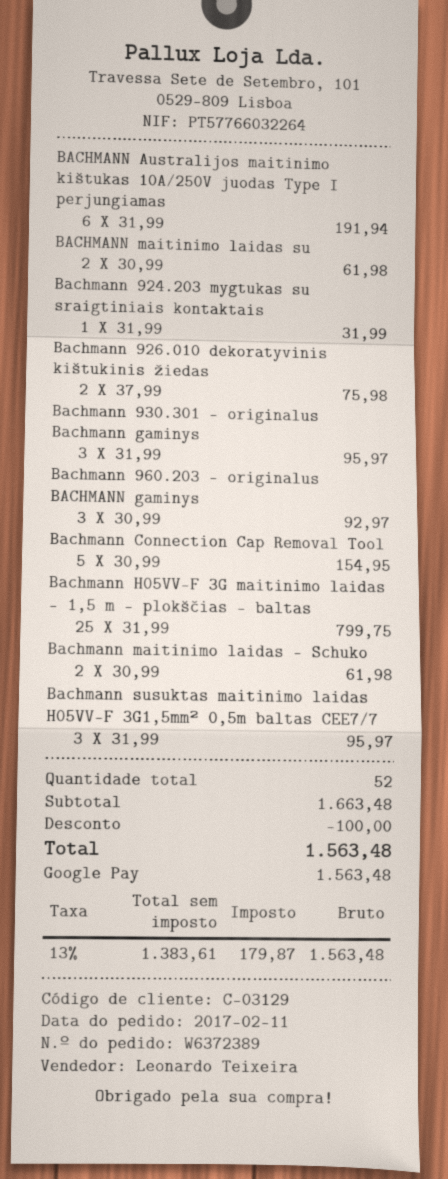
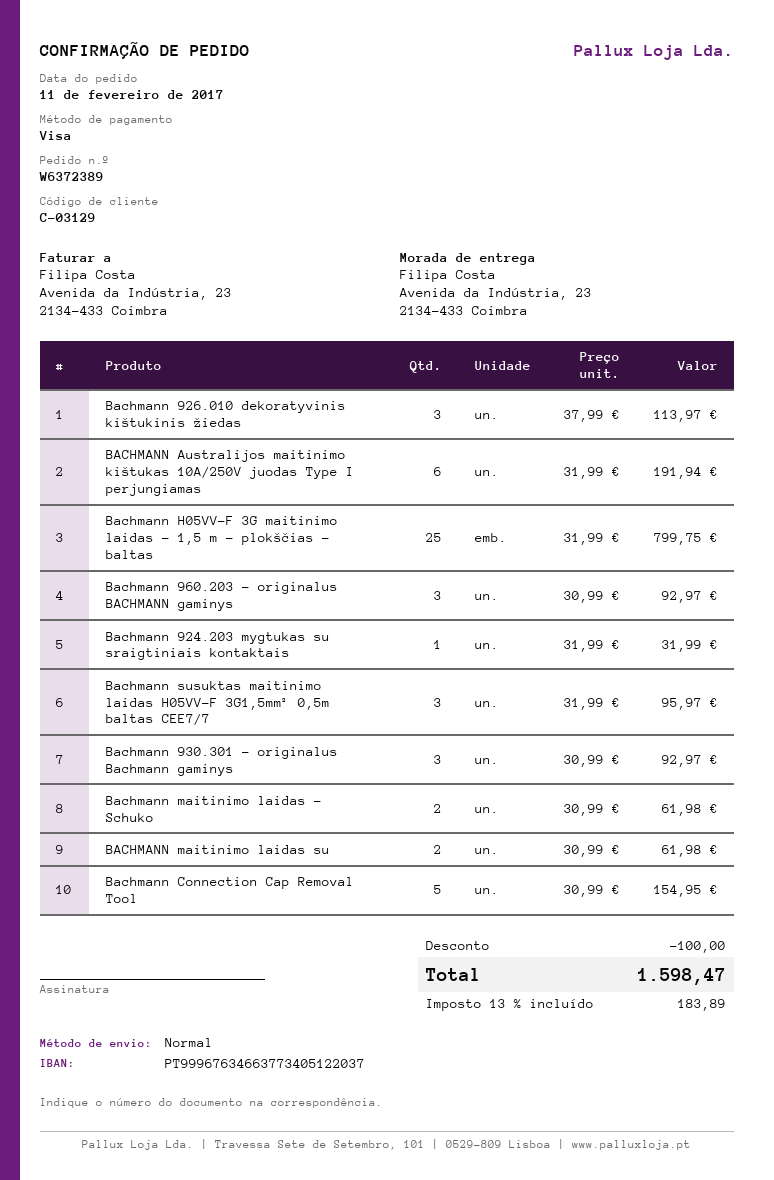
payment method: Google Pay -> Visa
Bachmann 926.010 dekoratyvinis kištukinis žiedas: 2 x 37.99 = 75.98 -> 3 x 37.99 = 113.97
Bachmann 930.301 – originalus Bachmann gaminys: 3 x 31.99 = 95.97 -> 3 x 30.99 = 92.97
tax: 13% = 179.87 -> 13% = 183.89
total: 1563.48 -> 1598.47

